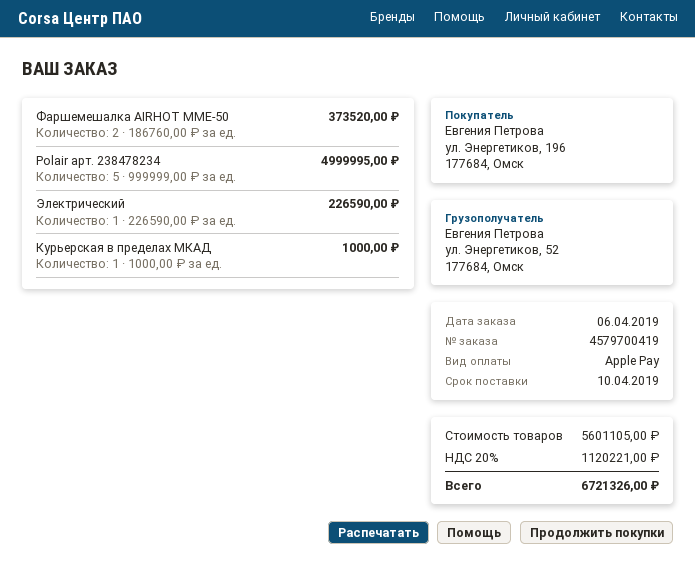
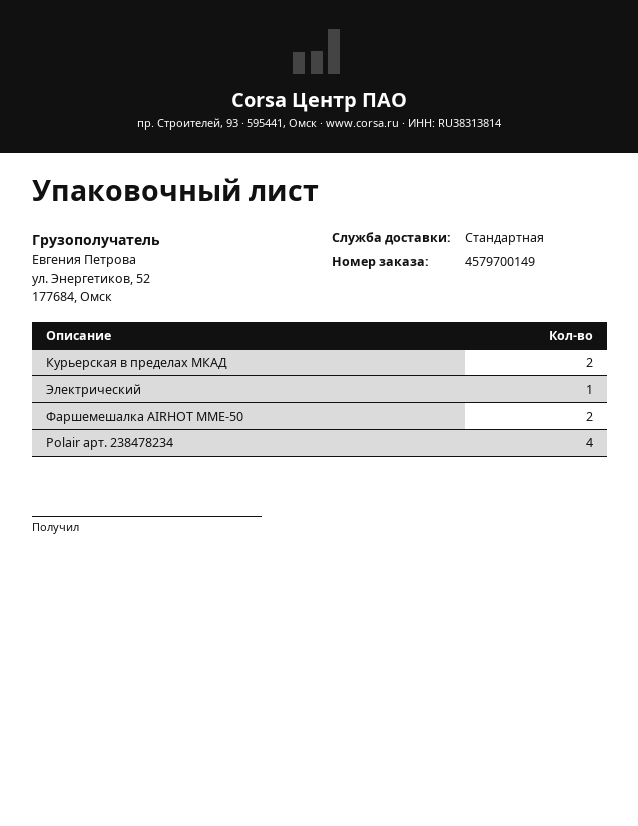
order number: 4579700419 -> 4579700149
Polair арт. 238478234: 5 -> 4
Курьерская в пределах МКАД: 1 -> 2

